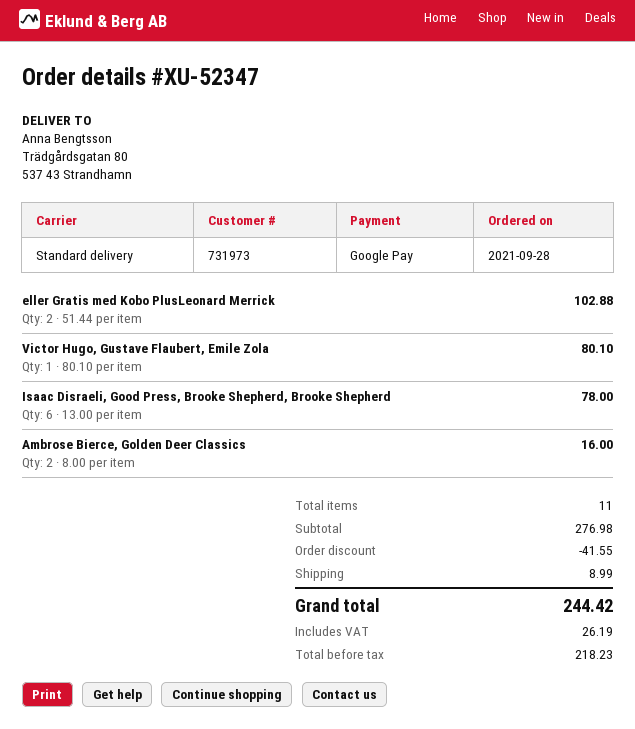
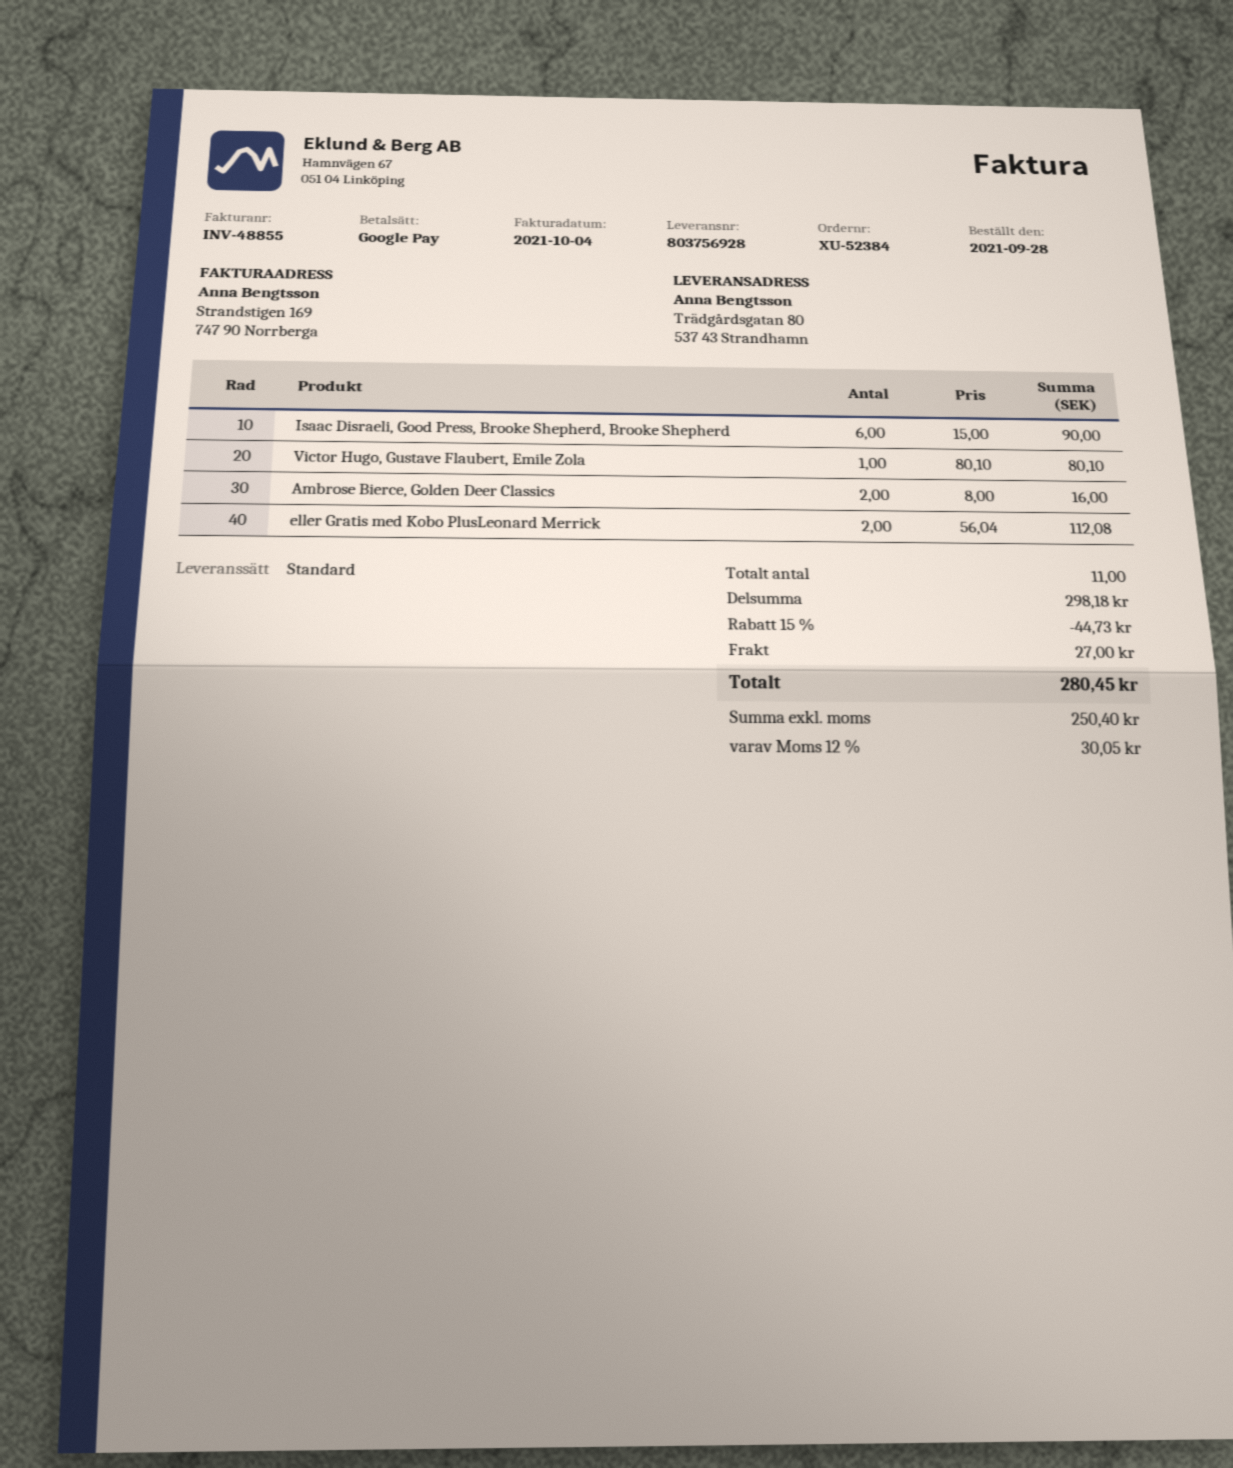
order number: XU-52347 -> XU-52384
eller Gratis med Kobo PlusLeonard Merrick: 2 x 51.44 = 102.88 -> 2 x 56.04 = 112.08
Isaac Disraeli, Good Press, Brooke Shepherd, Brooke Shepherd: 6 x 13.00 = 78.00 -> 6 x 15.00 = 90.00
subtotal: 276.98 -> 298.18
discount: 41.55 -> 44.73
shipping: 8.99 -> 27.00
net: 218.23 -> 250.40
tax: 26.19 -> 30.05
total: 244.42 -> 280.45

